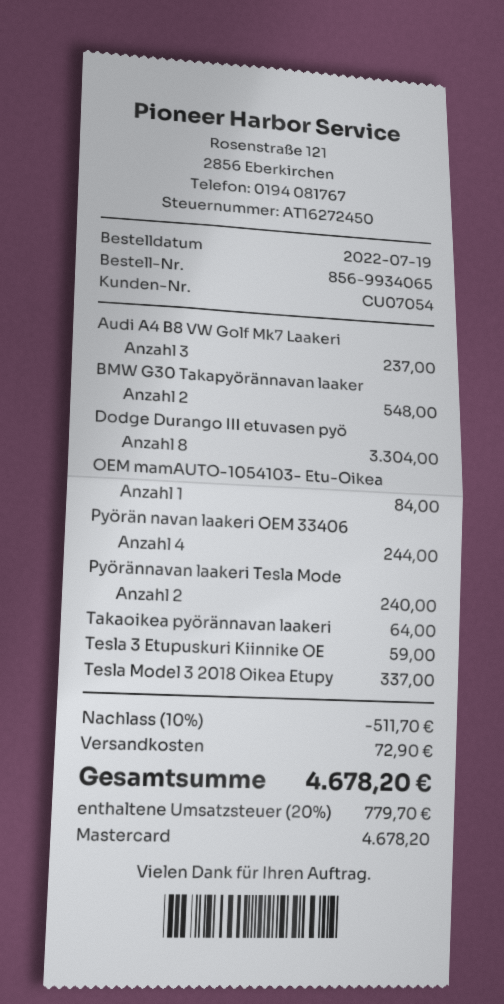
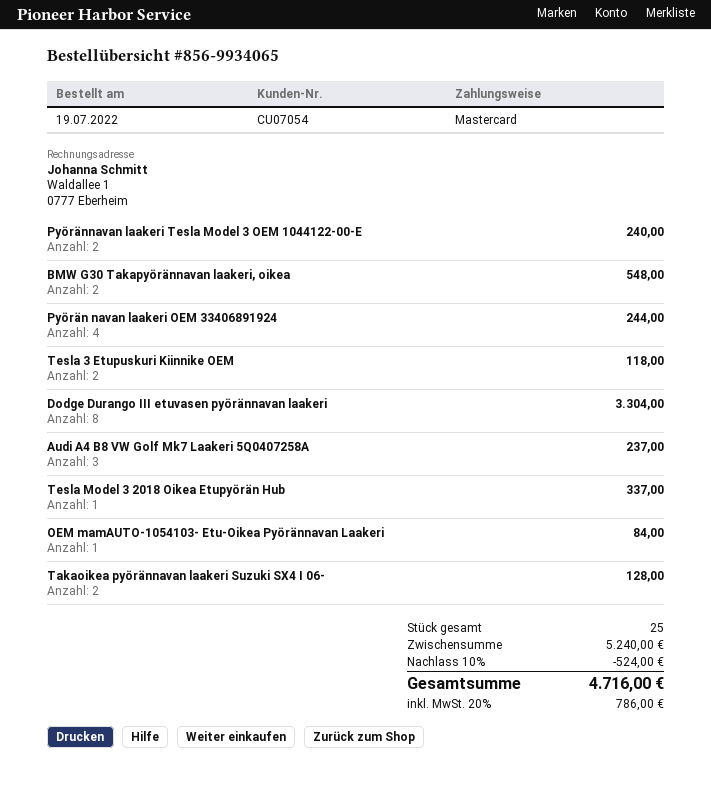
Takaoikea pyörännavan laakeri: 1 for 64.00 -> 2 for 128.00
Tesla 3 Etupuskuri Kiinnike OE: 1 for 59.00 -> 2 for 118.00
discount: 10% = 511.70 -> 10% = 524.00
shipping: 72.90 -> none
tax: 20% = 779.70 -> 20% = 786.00
total: 4678.20 -> 4716.00

